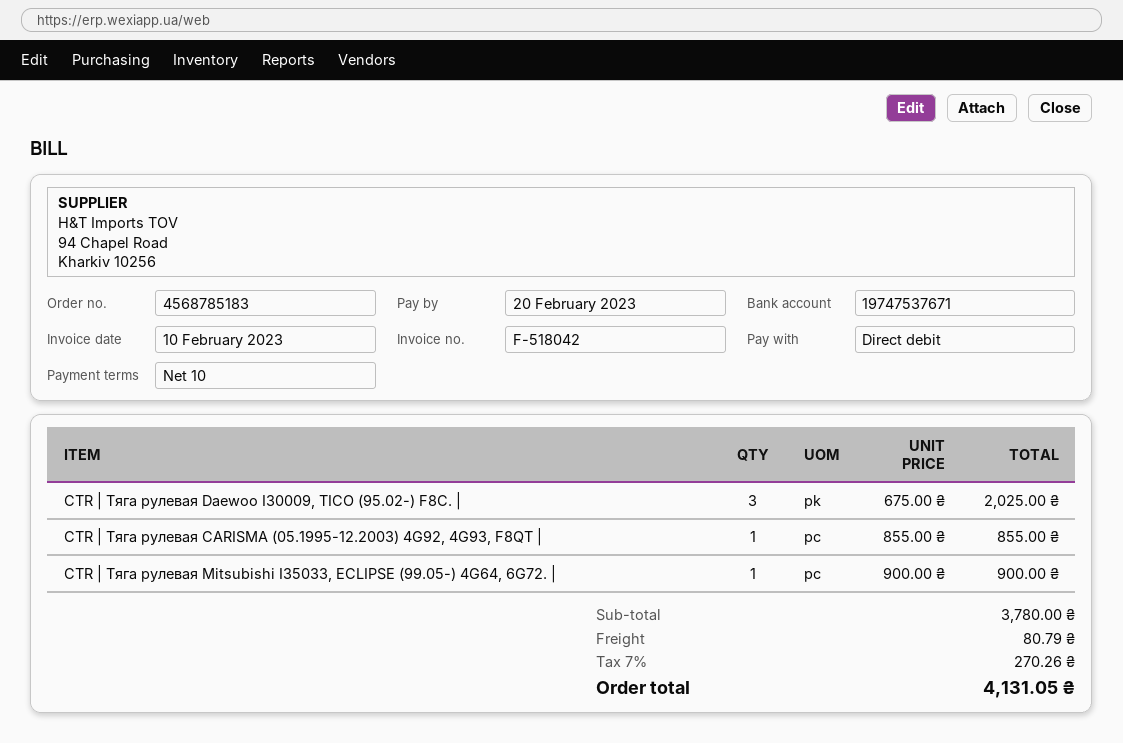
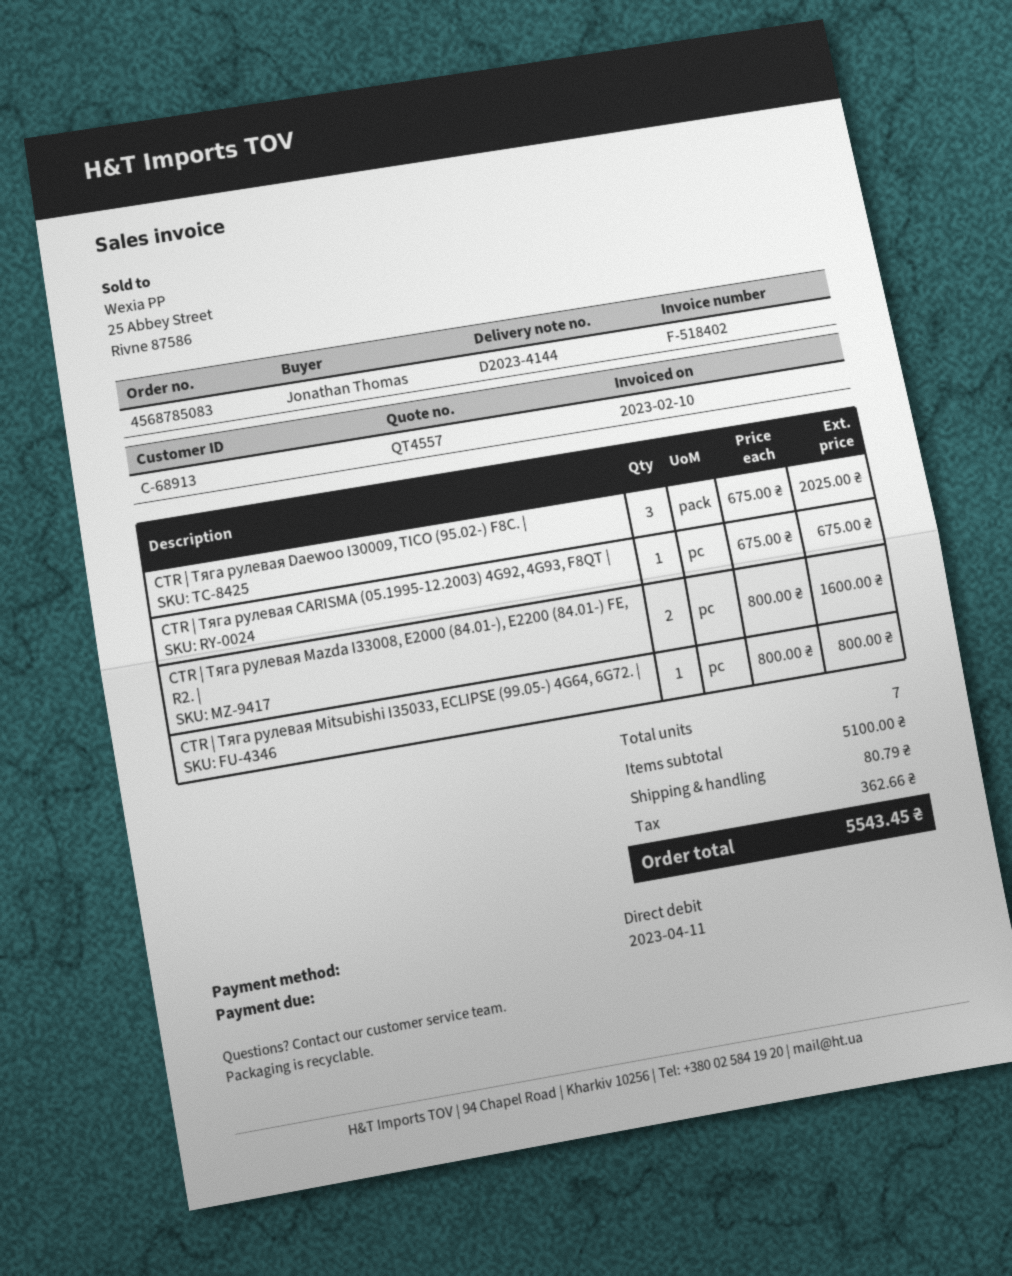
order number: 4568785183 -> 4568785083
invoice number: F-518042 -> F-518402
due date: 2023-02-20 -> 2023-04-11
CTR | Тяга рулевая CARISMA (05.1995-12.2003) 4G92, 4G93, F8QT |: 1 x 855.00 = 855.00 -> 1 x 675.00 = 675.00
CTR | Тяга рулевая Mitsubishi I35033, ECLIPSE (99.05-) 4G64, 6G72. |: 1 x 900.00 = 900.00 -> 1 x 800.00 = 800.00
CTR | Тяга рулевая Mazda I33008, E2000 (84.01-), E2200 (84.01-) FE, R2. |: none -> 2 x 800.00 = 1600.00
subtotal: 3780.00 -> 5100.00
tax: 270.26 -> 362.66
total: 4131.05 -> 5543.45

